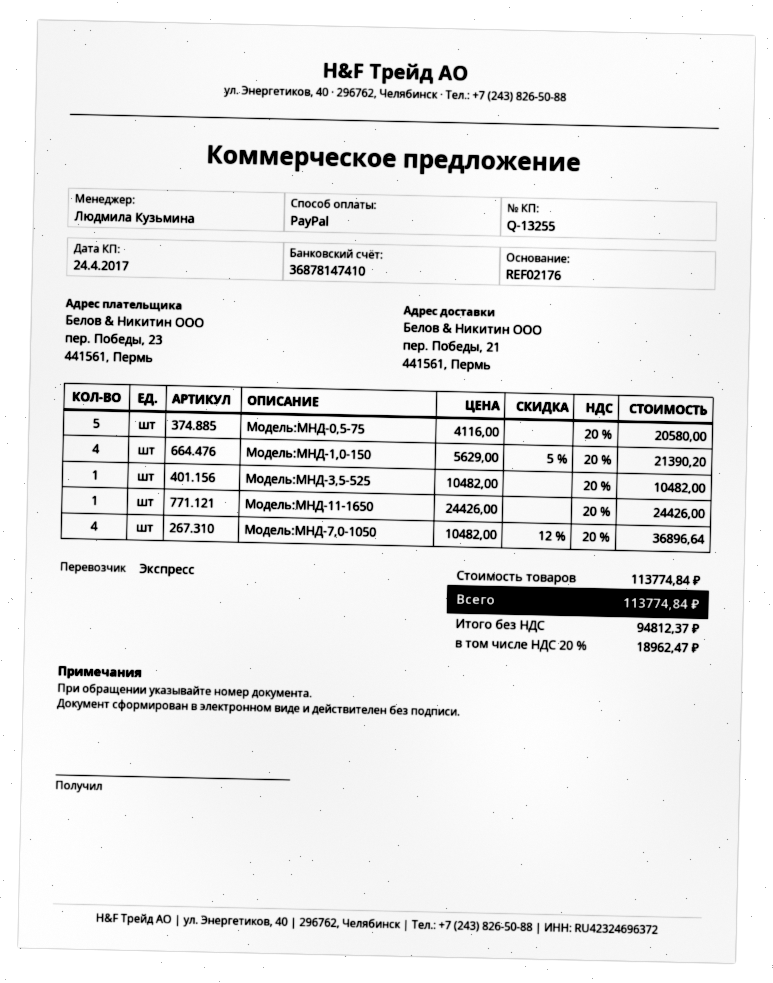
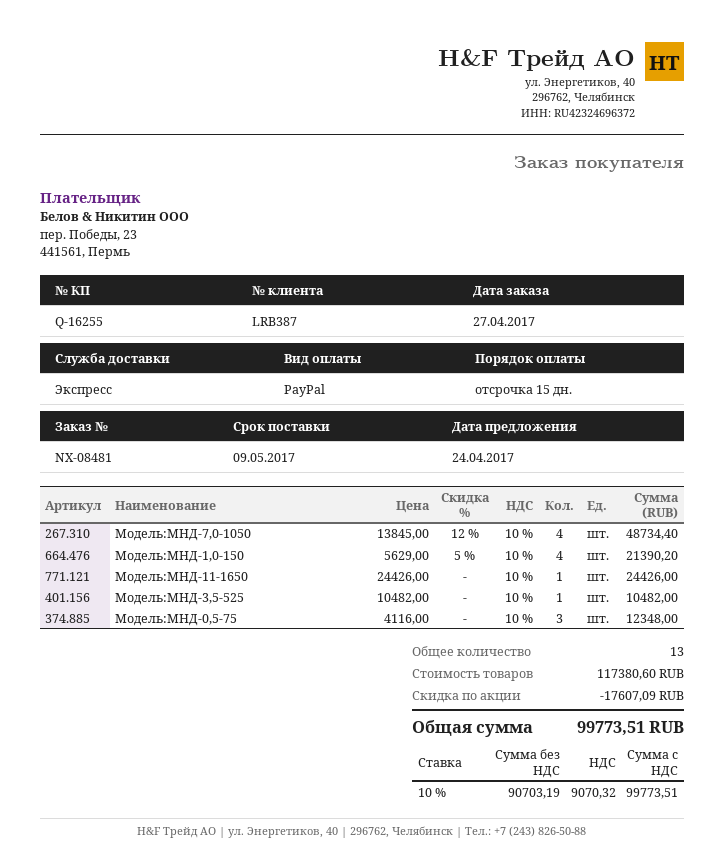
quote number: Q-13255 -> Q-16255
Модель:МНД-0,5-75: 5 x 4116.00 = 20580.00 -> 3 x 4116.00 = 12348.00
Модель:МНД-7,0-1050: 4 x 10482.00 - 12% = 36896.64 -> 4 x 13845.00 - 12% = 48734.40
subtotal: 113774.84 -> 117380.60
discount: none -> 17607.09
net: 94812.37 -> 90703.19
tax: 20% = 18962.47 -> 10% = 9070.32
total: 113774.84 -> 99773.51

